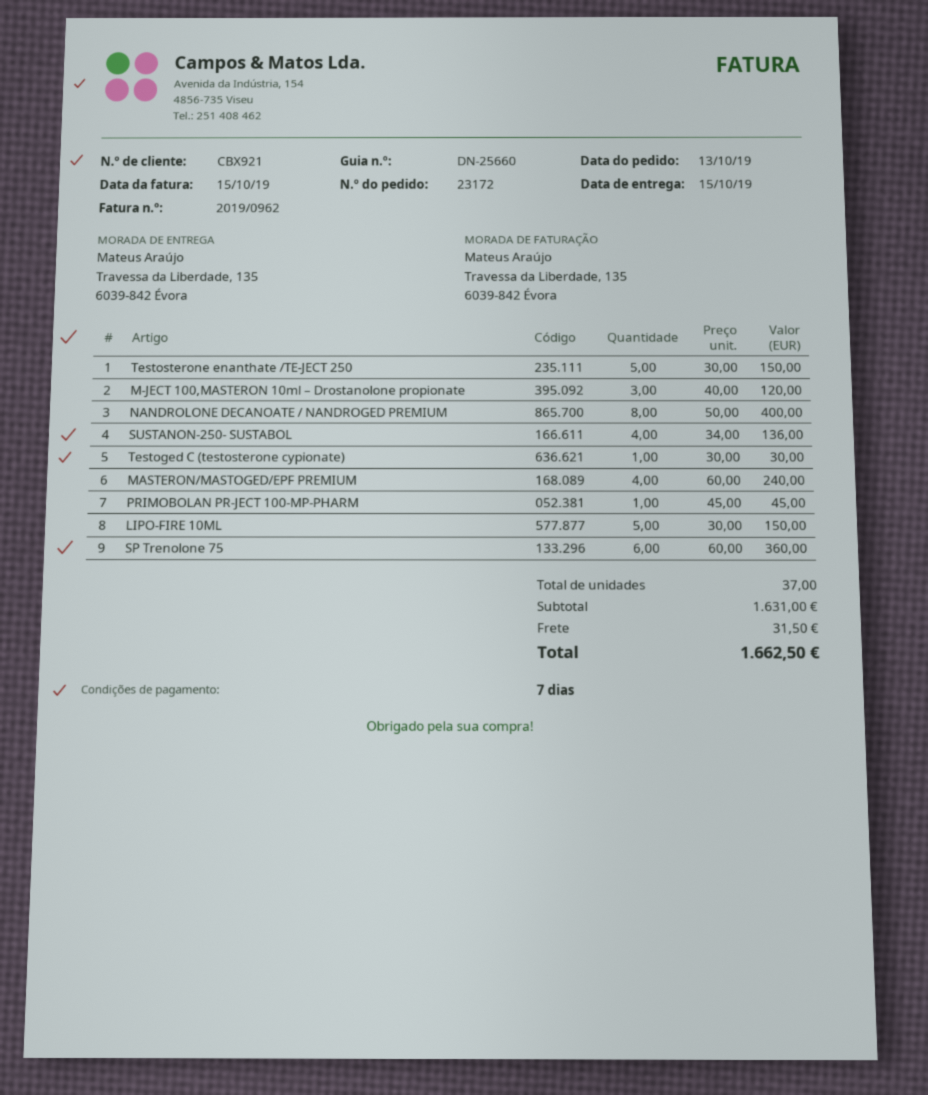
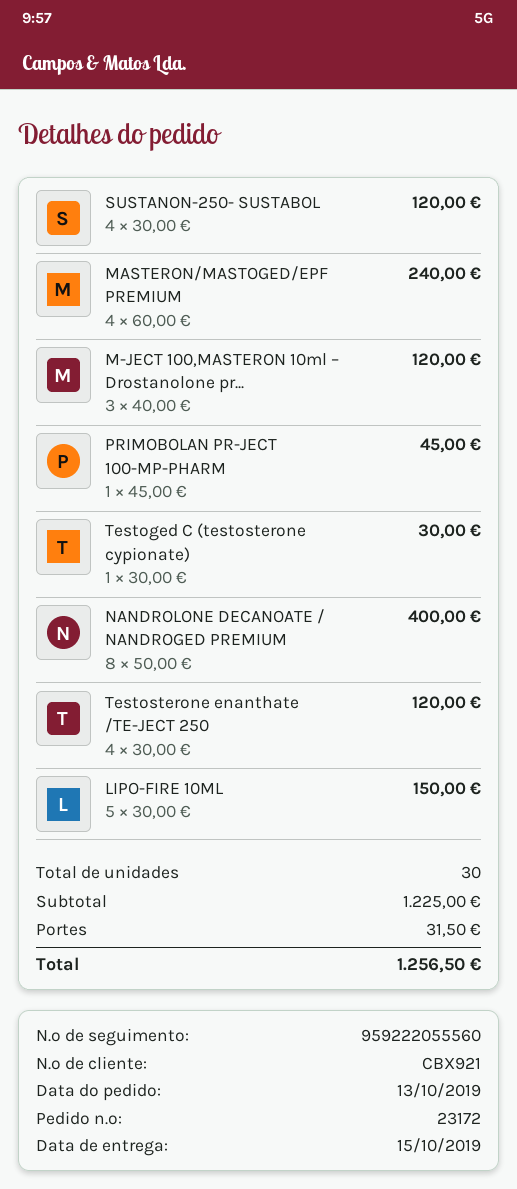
Testosterone enanthate /TE-JECT 250: 5 x 30.00 = 150.00 -> 4 x 30.00 = 120.00
SUSTANON-250- SUSTABOL: 4 x 34.00 = 136.00 -> 4 x 30.00 = 120.00
SP Trenolone 75: 6 x 60.00 = 360.00 -> none
total quantity: 37 -> 30
subtotal: 1631.00 -> 1225.00
total: 1662.50 -> 1256.50

